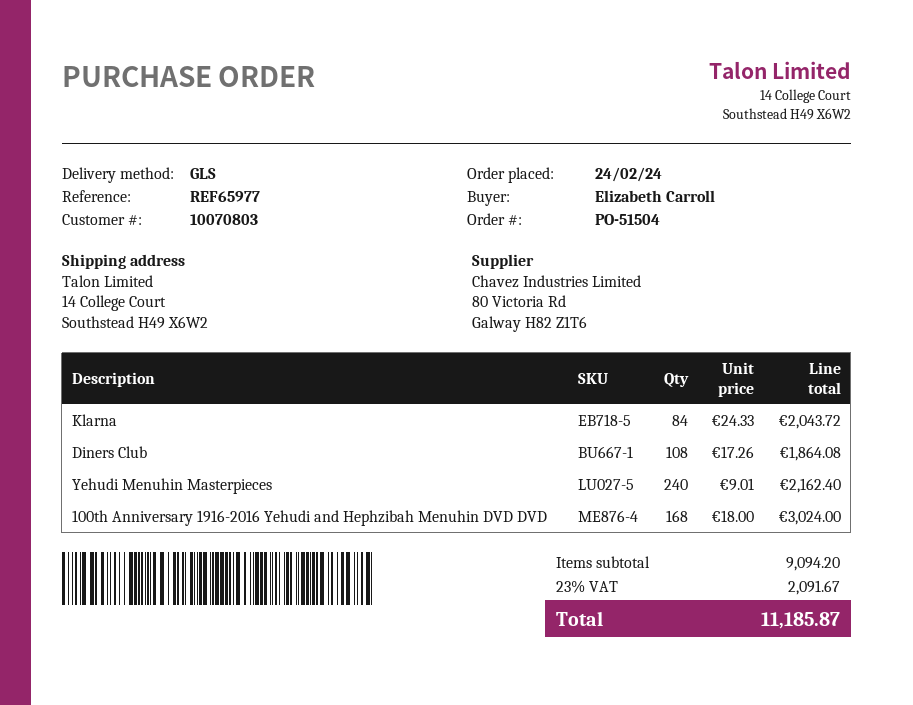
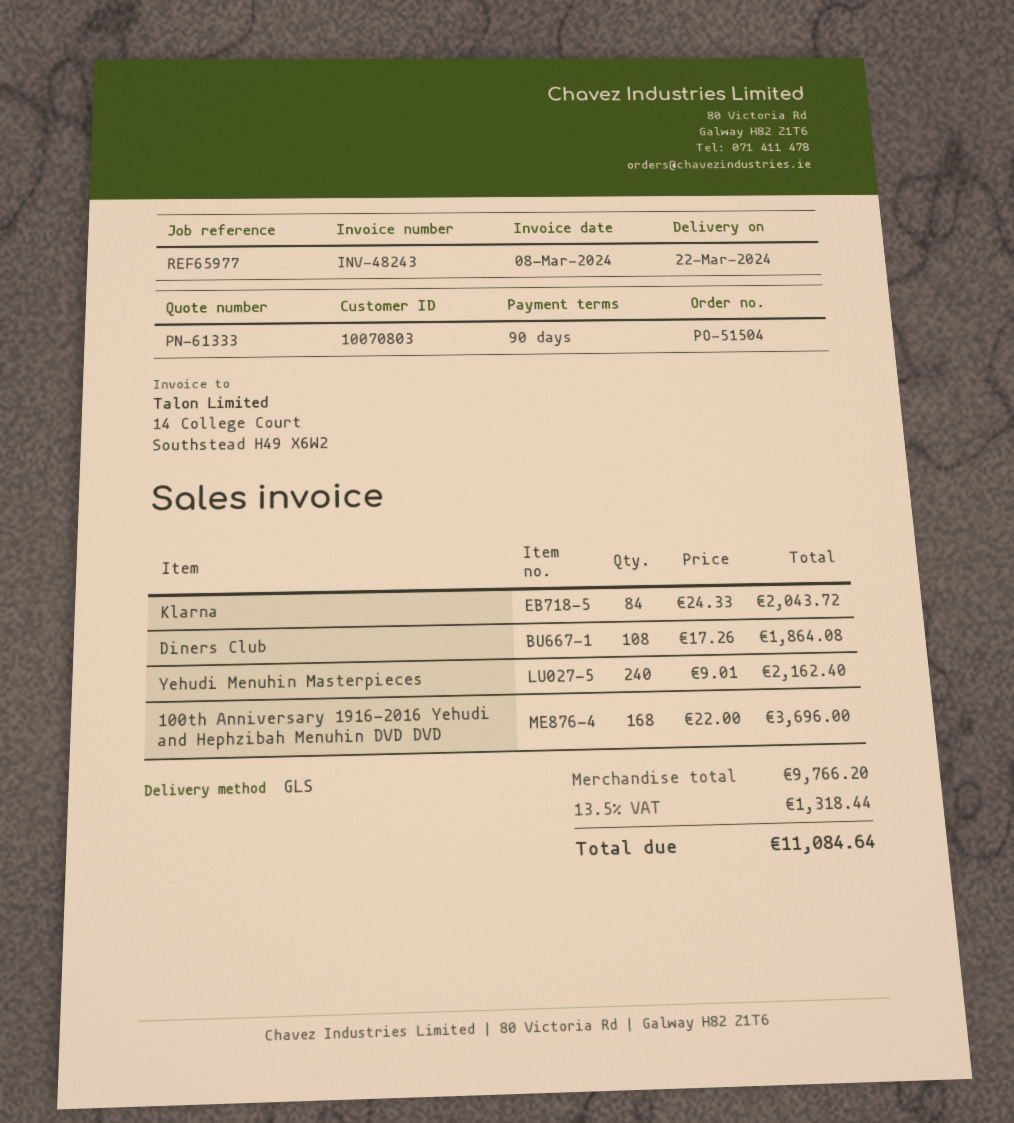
100th Anniversary 1916-2016 Yehudi and Hephzibah Menuhin DVD DVD: 168 x 18.00 = 3024.00 -> 168 x 22.00 = 3696.00
subtotal: 9094.20 -> 9766.20
tax: 23% = 2091.67 -> 13.5% = 1318.44
total: 11185.87 -> 11084.64

